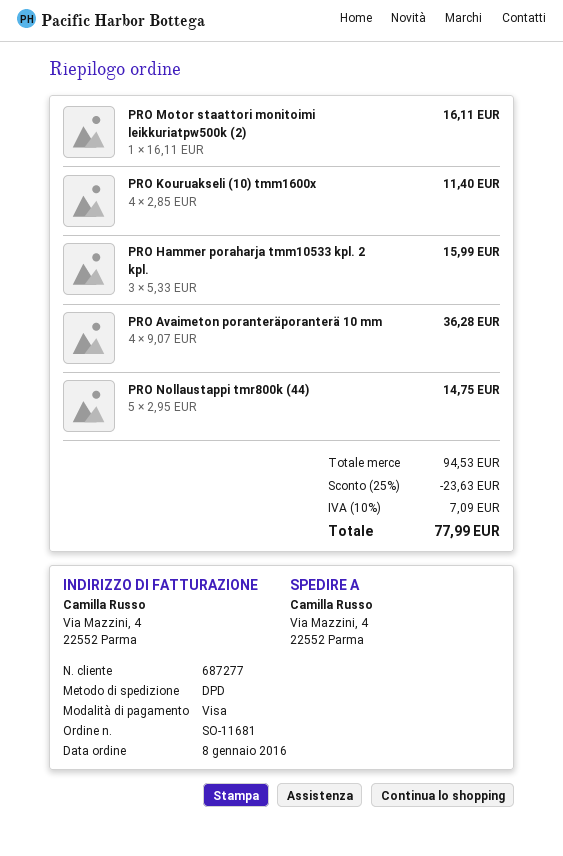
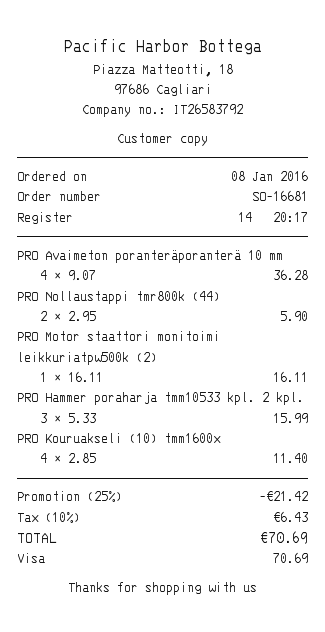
order number: SO-11681 -> SO-16681
PRO Nollaustappi tmr800k (44): 5 x 2.95 = 14.75 -> 2 x 2.95 = 5.90
discount: 25% = 23.63 -> 25% = 21.42
tax: 10% = 7.09 -> 10% = 6.43
total: 77.99 -> 70.69

